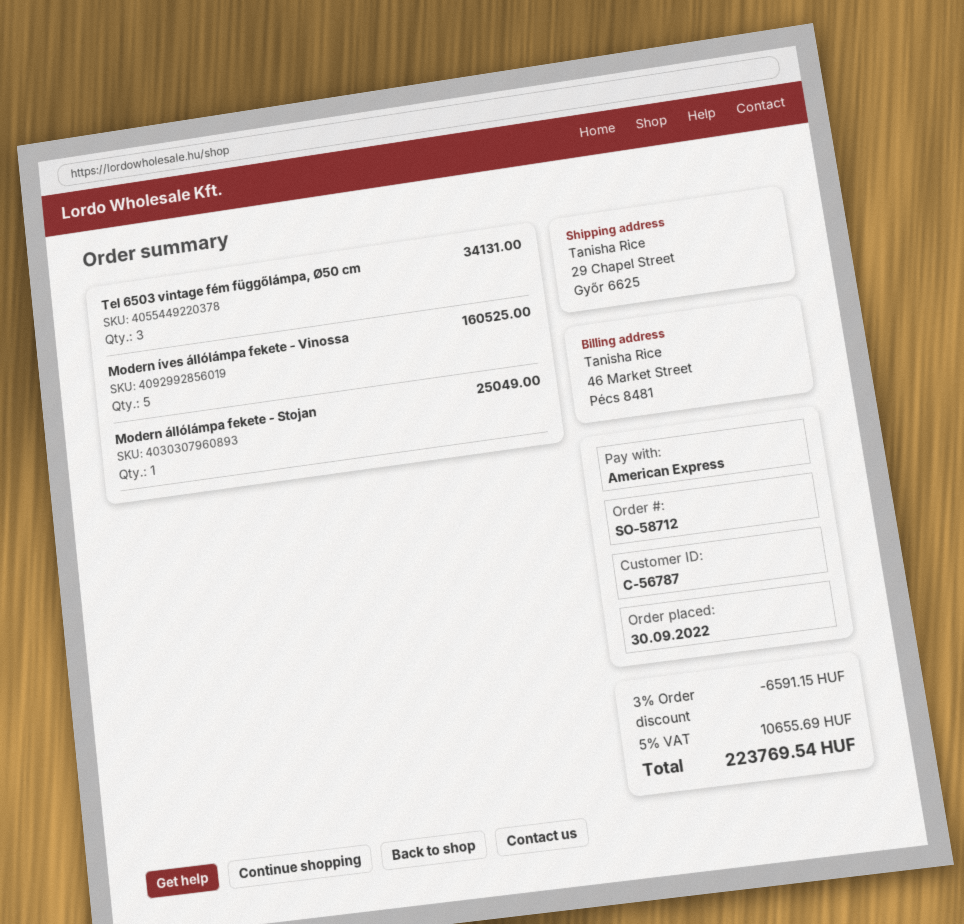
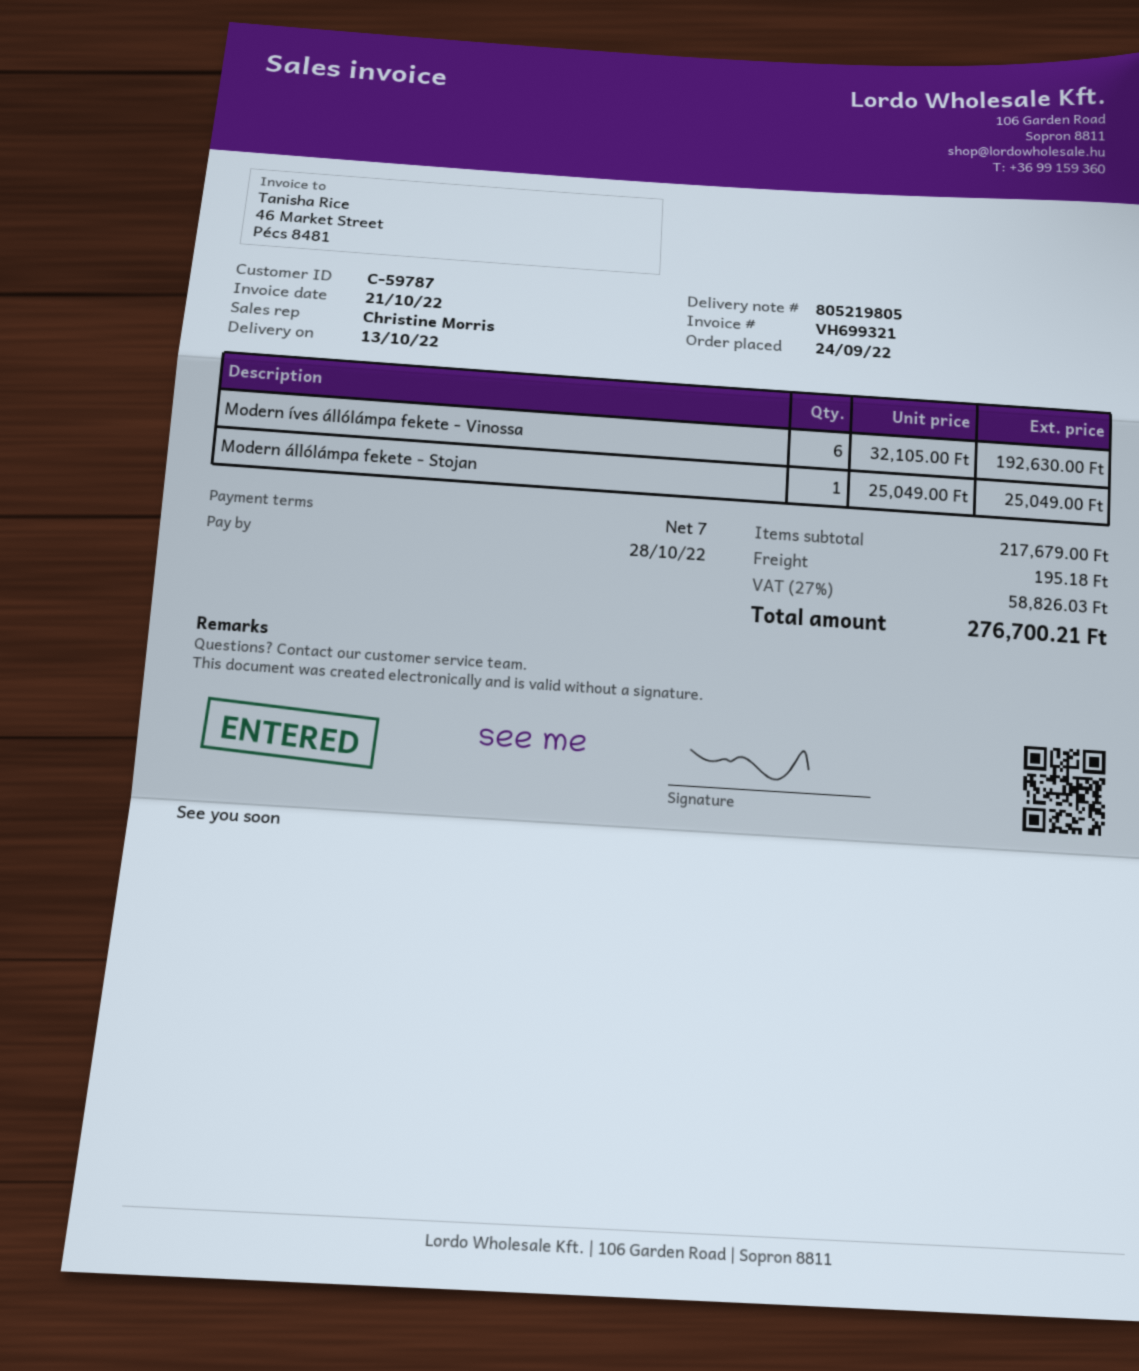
order date: 2022-09-30 -> 2022-09-24
customer number: C-56787 -> C-59787
Tel 6503 vintage fém függőlámpa, Ø50 cm: 3 for 34131.00 -> none
Modern íves állólámpa fekete - Vinossa: 5 for 160525.00 -> 6 for 192630.00
discount: 3% = 6591.15 -> none
shipping: none -> 195.18
tax: 5% = 10655.69 -> 27% = 58826.03
total: 223769.54 -> 276700.21

